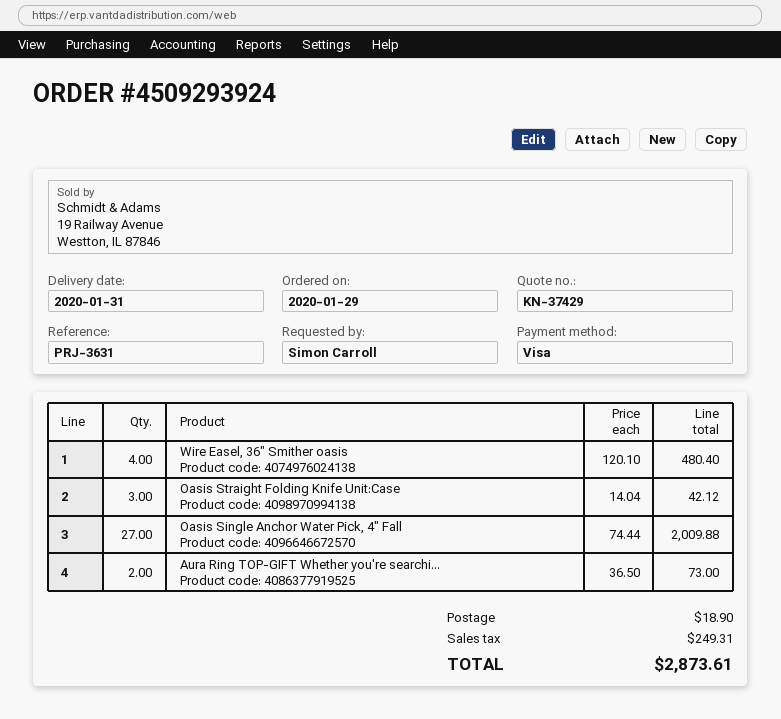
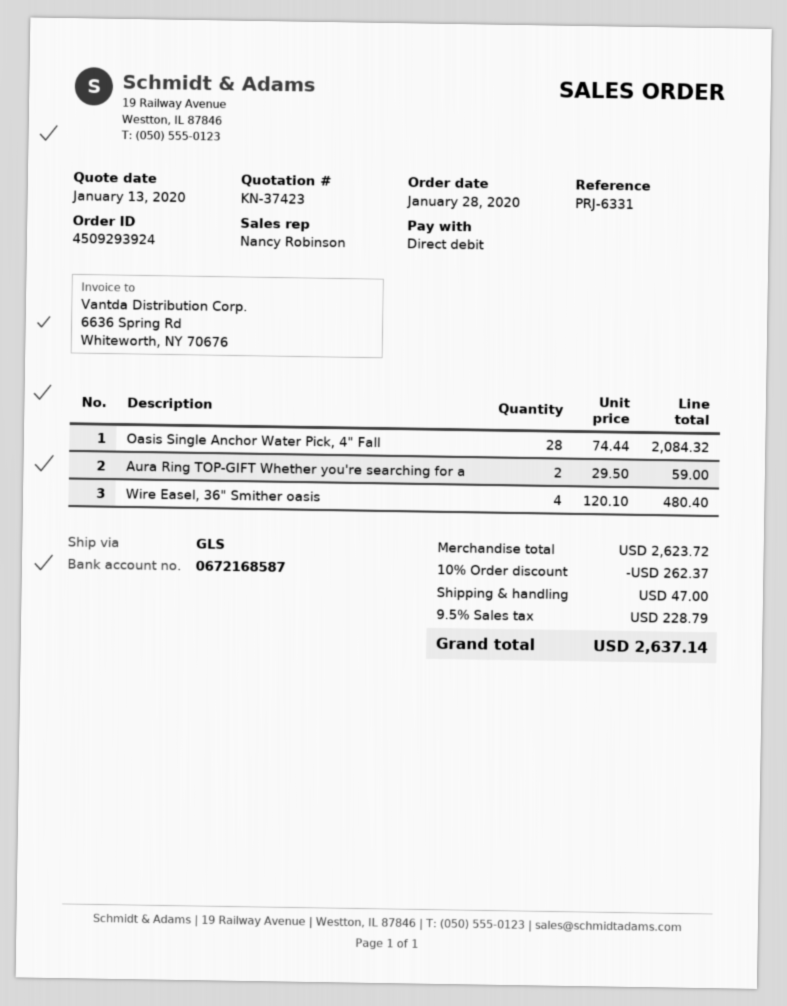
quote number: KN-37429 -> KN-37423
order date: 2020-01-29 -> 2020-01-28
reference: PRJ-3631 -> PRJ-6331
payment method: Visa -> direct debit
Oasis Straight Folding Knife Unit:Case: 3 x 14.04 = 42.12 -> none
Oasis Single Anchor Water Pick, 4" Fall: 27 x 74.44 = 2009.88 -> 28 x 74.44 = 2084.32
Aura Ring TOP-GIFT Whether you're searchi...: 2 x 36.50 = 73.00 -> 2 x 29.50 = 59.00
discount: none -> 10% = 262.37
shipping: 18.90 -> 47.00
tax: 249.31 -> 228.79
total: 2873.61 -> 2637.14

